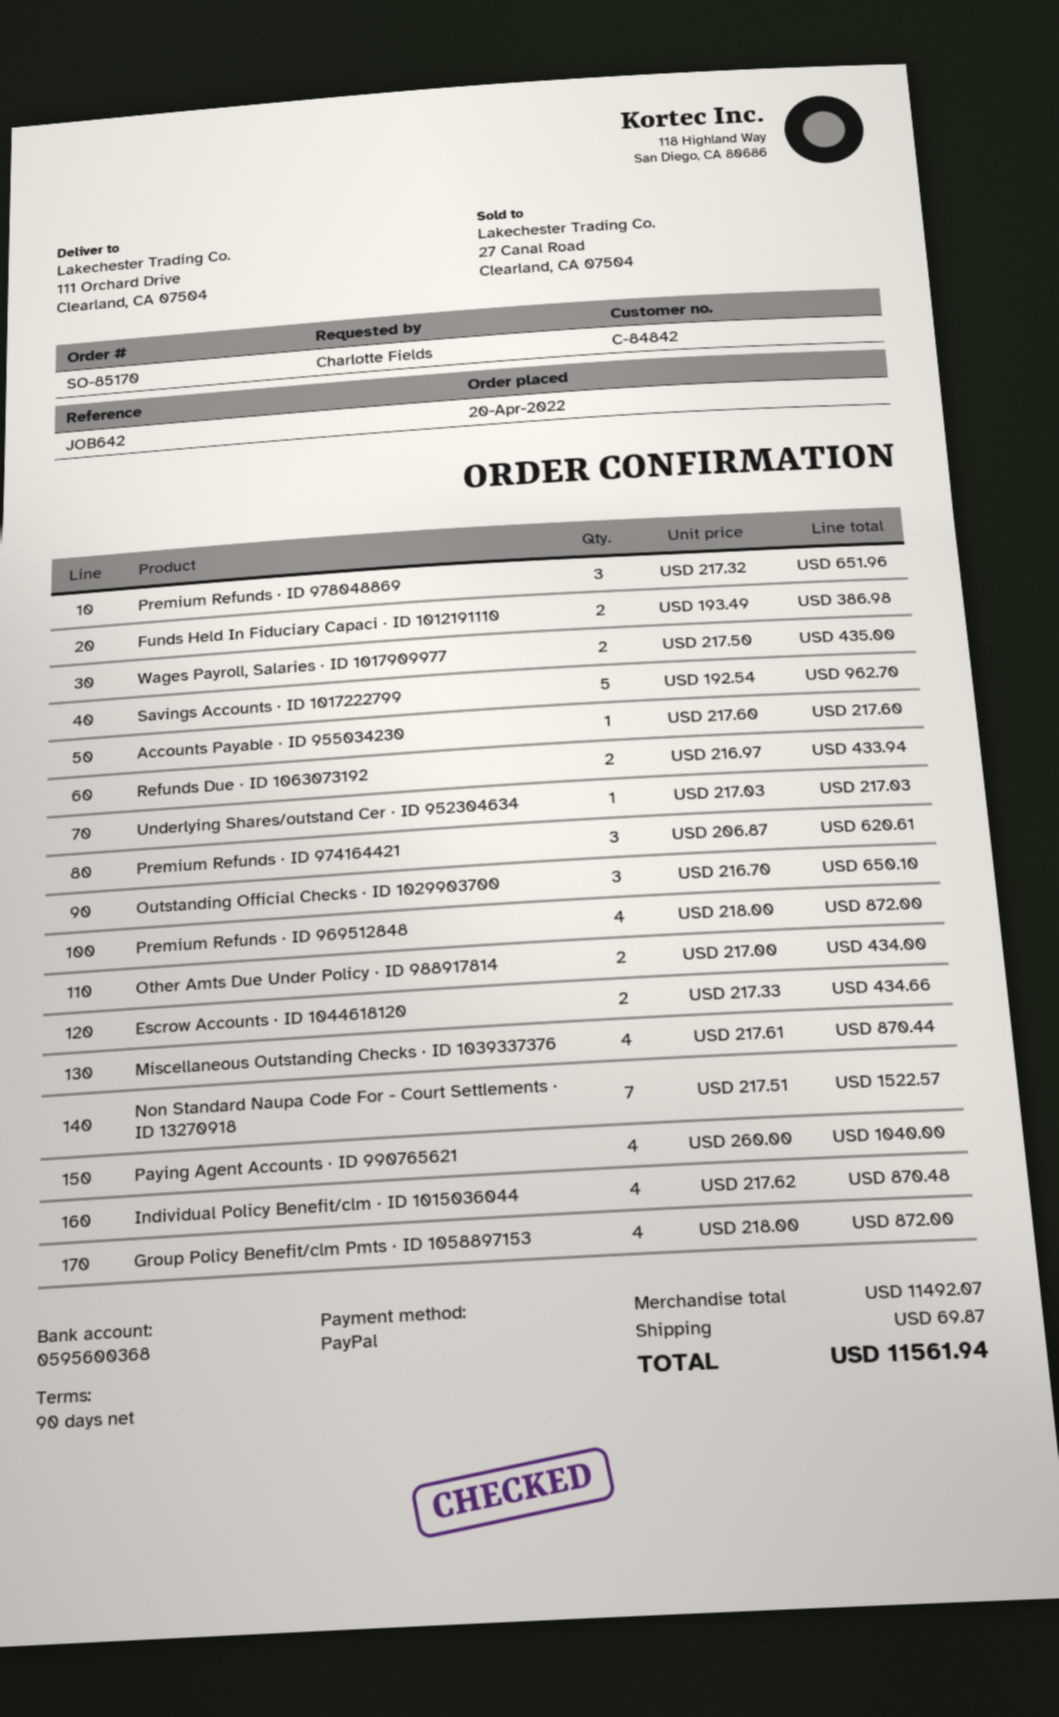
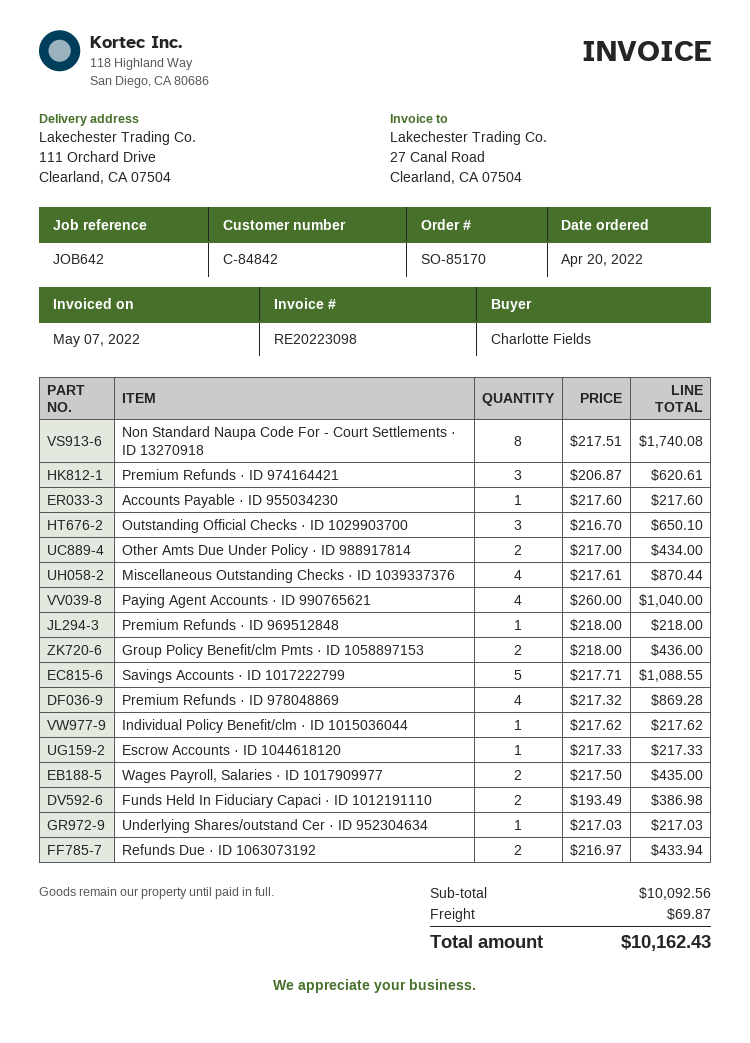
Premium Refunds · ID 978048869: 3 x 217.32 = 651.96 -> 4 x 217.32 = 869.28
Savings Accounts · ID 1017222799: 5 x 192.54 = 962.70 -> 5 x 217.71 = 1088.55
Premium Refunds · ID 969512848: 4 x 218.00 = 872.00 -> 1 x 218.00 = 218.00
Escrow Accounts · ID 1044618120: 2 x 217.33 = 434.66 -> 1 x 217.33 = 217.33
Non Standard Naupa Code For - Court Settlements · ID 13270918: 7 x 217.51 = 1522.57 -> 8 x 217.51 = 1740.08
Individual Policy Benefit/clm · ID 1015036044: 4 x 217.62 = 870.48 -> 1 x 217.62 = 217.62
Group Policy Benefit/clm Pmts · ID 1058897153: 4 x 218.00 = 872.00 -> 2 x 218.00 = 436.00
subtotal: 11492.07 -> 10092.56
total: 11561.94 -> 10162.43

